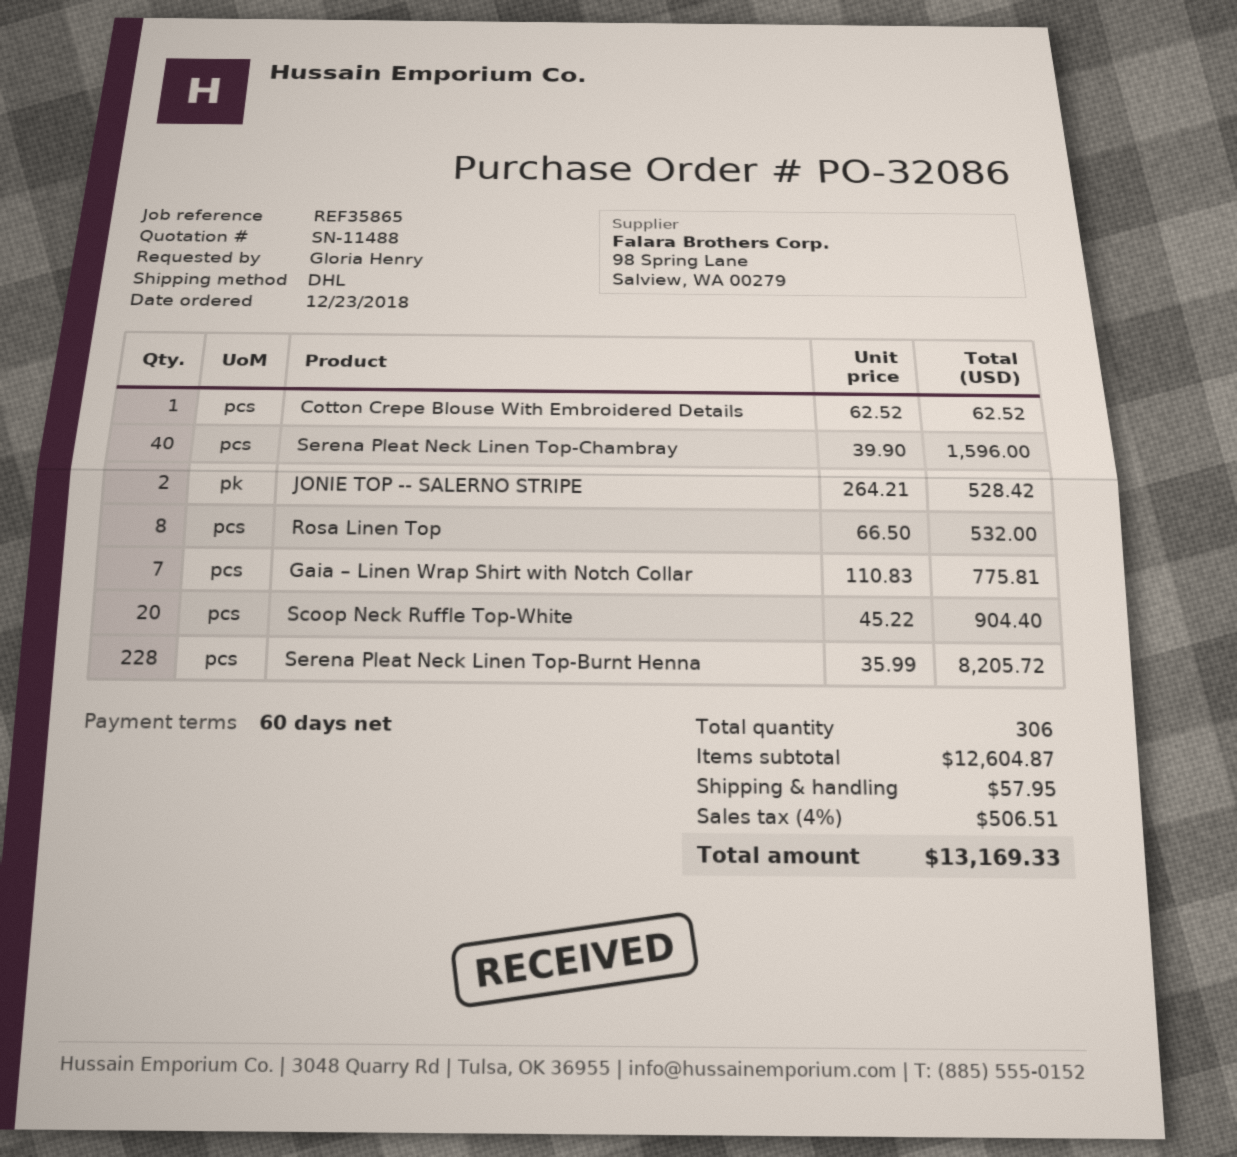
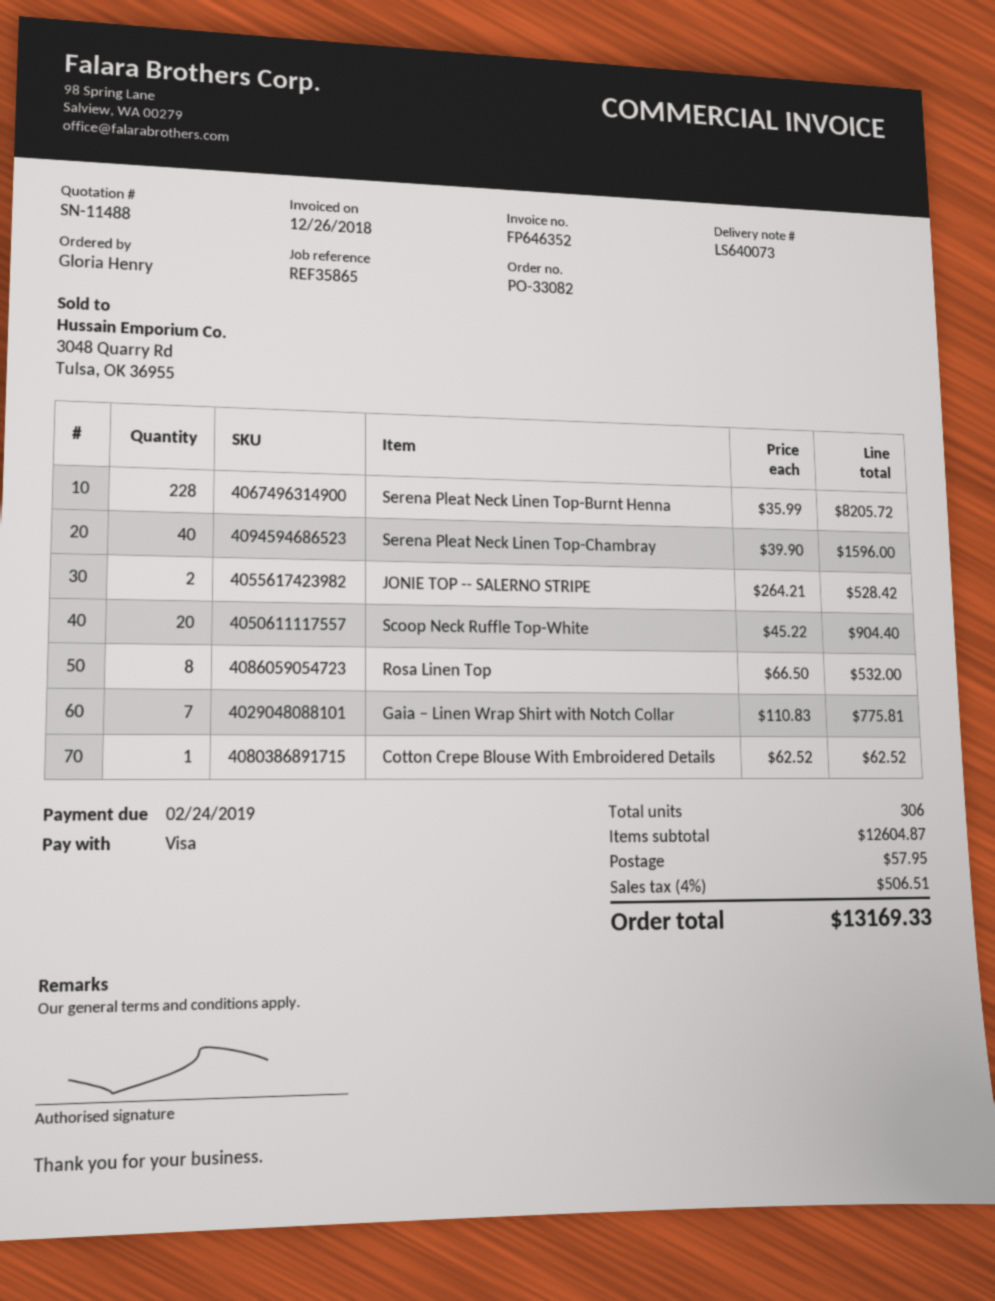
order number: PO-32086 -> PO-33082

